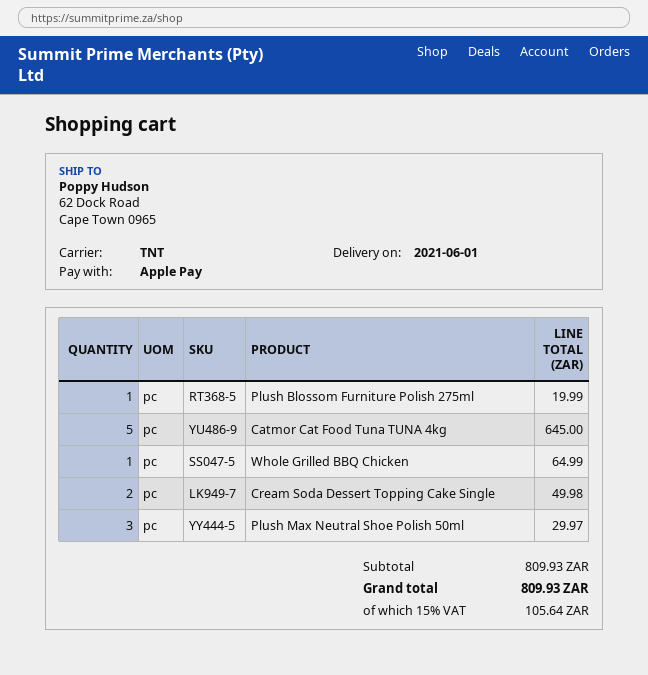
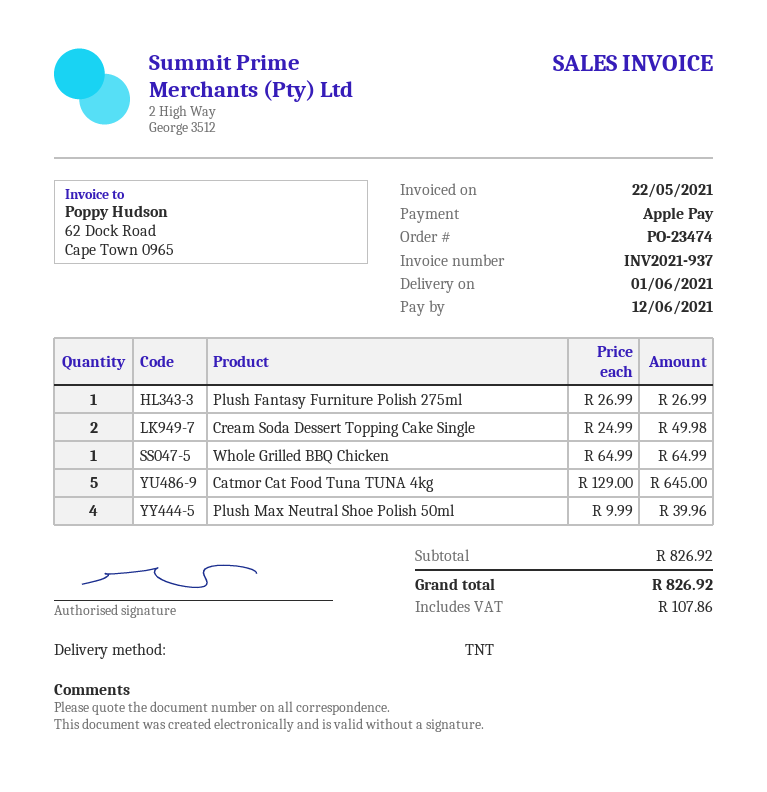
Plush Blossom Furniture Polish 275ml: 1 for 19.99 -> none
Plush Max Neutral Shoe Polish 50ml: 3 for 29.97 -> 4 for 39.96
Plush Fantasy Furniture Polish 275ml: none -> 1 for 26.99
subtotal: 809.93 -> 826.92
tax: 105.64 -> 107.86
total: 809.93 -> 826.92

